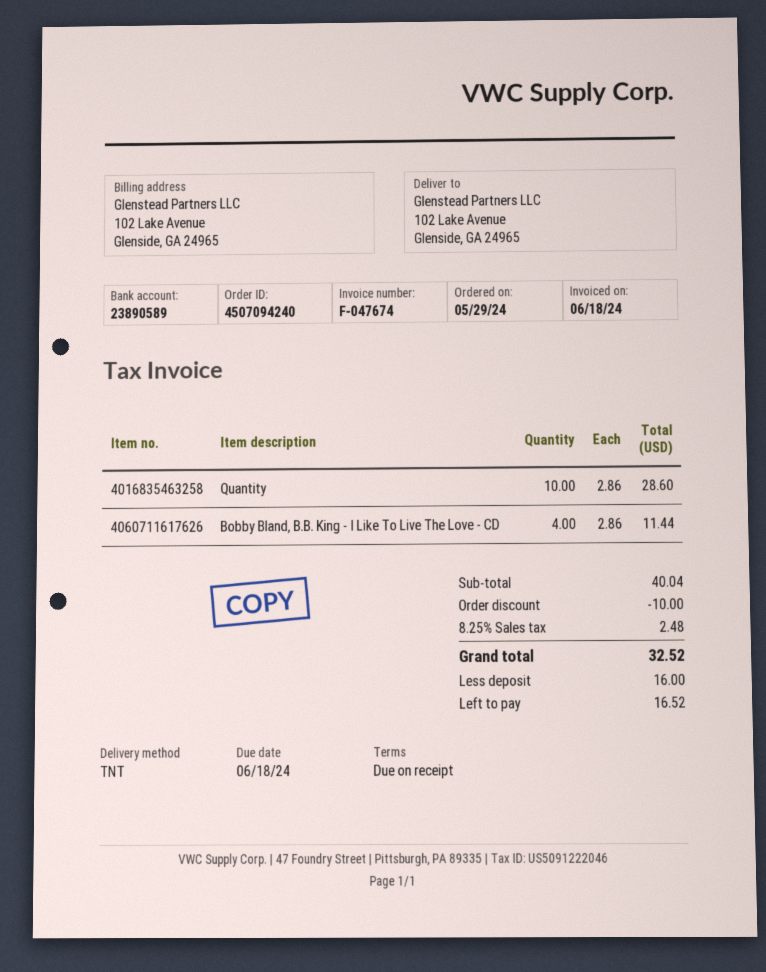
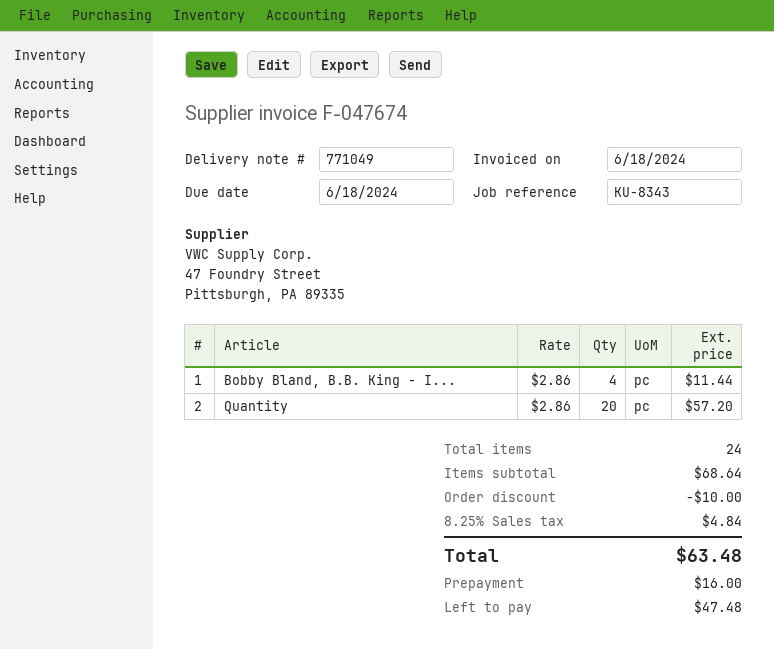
Quantity: 10 x 2.86 = 28.60 -> 20 x 2.86 = 57.20
subtotal: 40.04 -> 68.64
tax: 8.25% = 2.48 -> 8.25% = 4.84
total: 32.52 -> 63.48
balance: 16.52 -> 47.48

